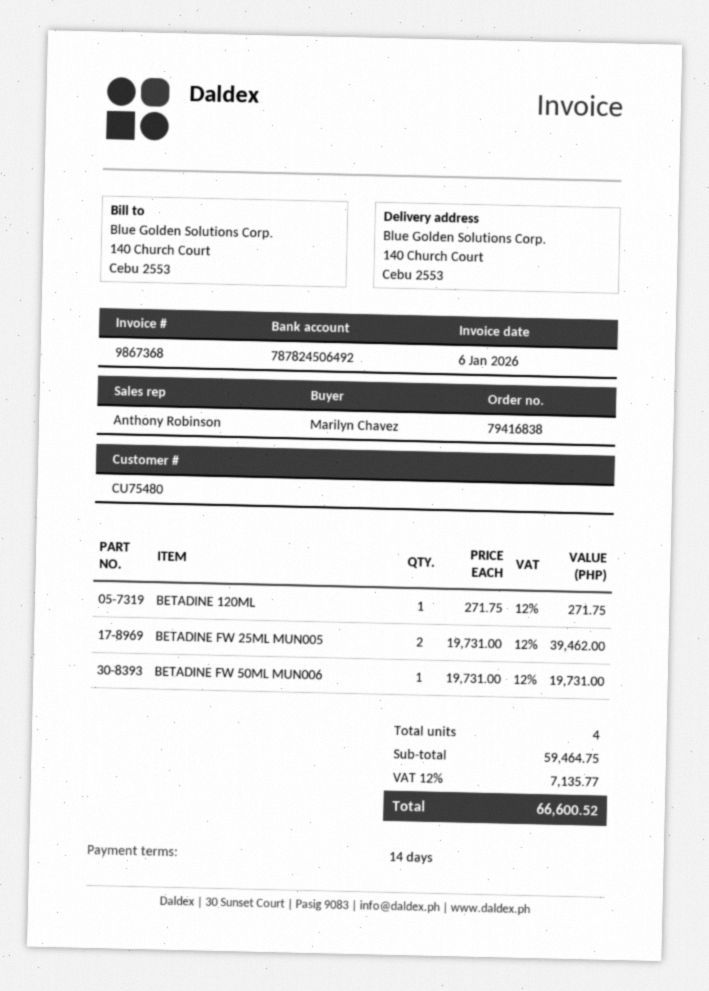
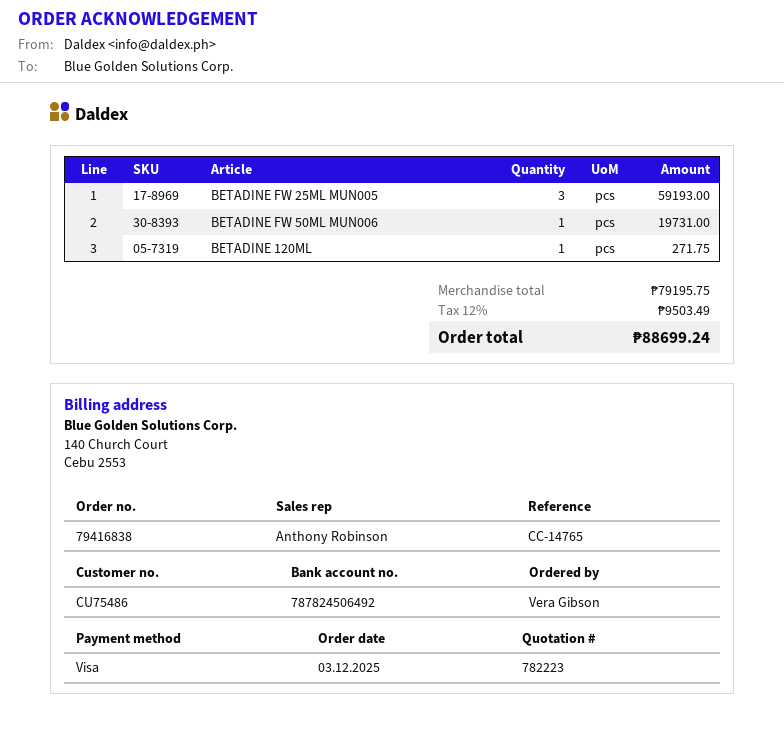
customer number: CU75480 -> CU75486
ordered by: Marilyn Chavez -> Vera Gibson
BETADINE FW 25ML MUN005: 2 for 39462.00 -> 3 for 59193.00
subtotal: 59464.75 -> 79195.75
tax: 12% = 7135.77 -> 12% = 9503.49
total: 66600.52 -> 88699.24

